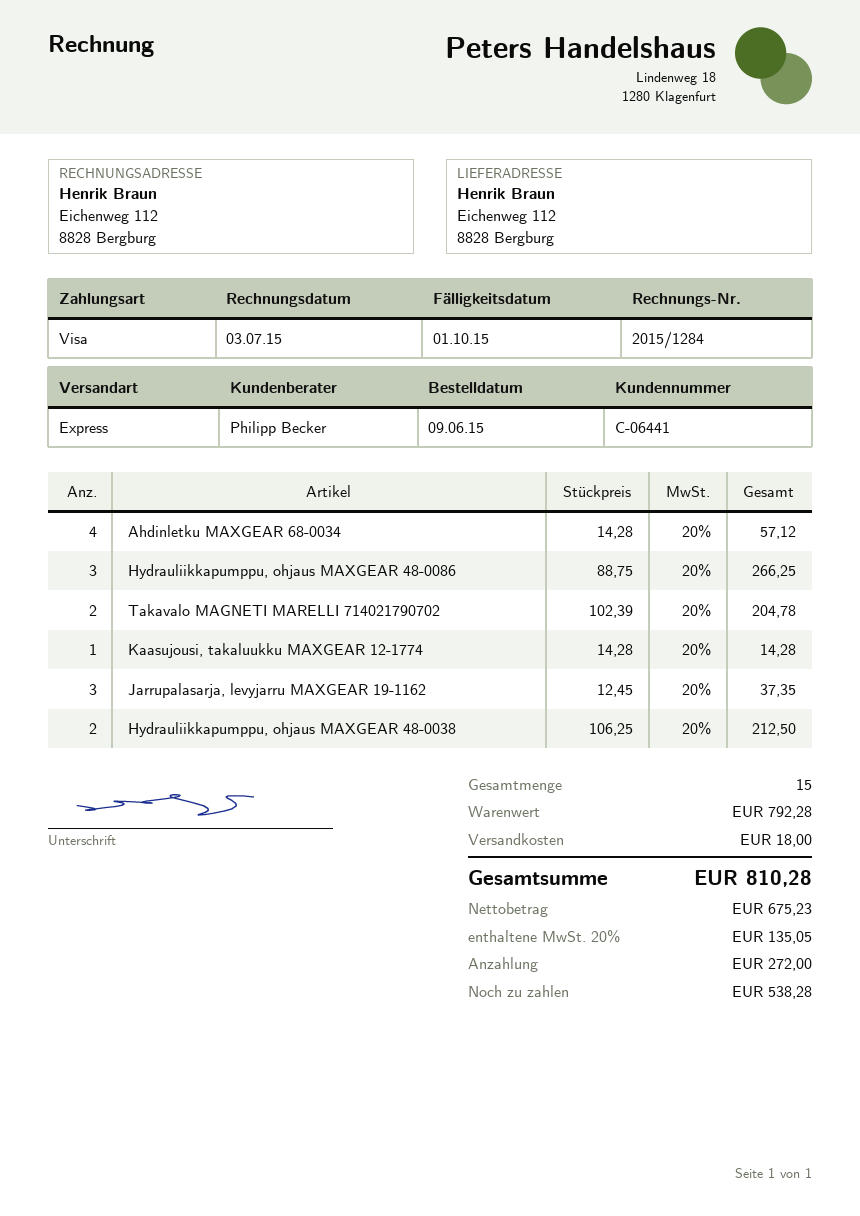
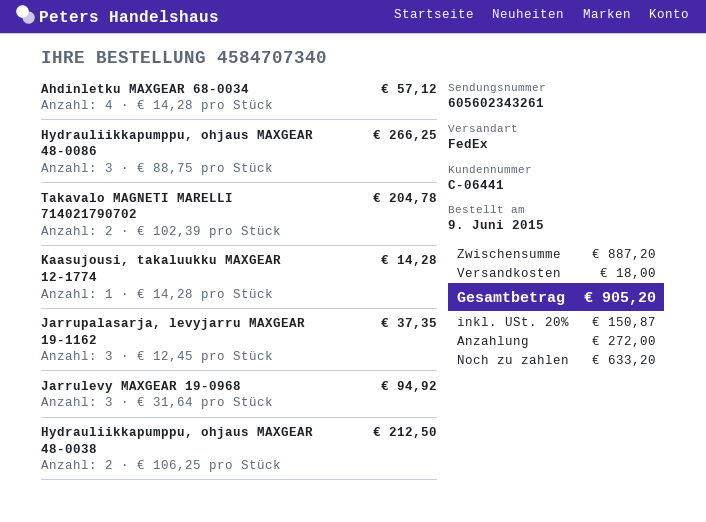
shipping method: express -> FedEx
Jarrulevy MAXGEAR 19-0968: none -> 3 x 31.64 = 94.92
subtotal: 792.28 -> 887.20
tax: 20% = 135.05 -> 20% = 150.87
total: 810.28 -> 905.20
balance: 538.28 -> 633.20

